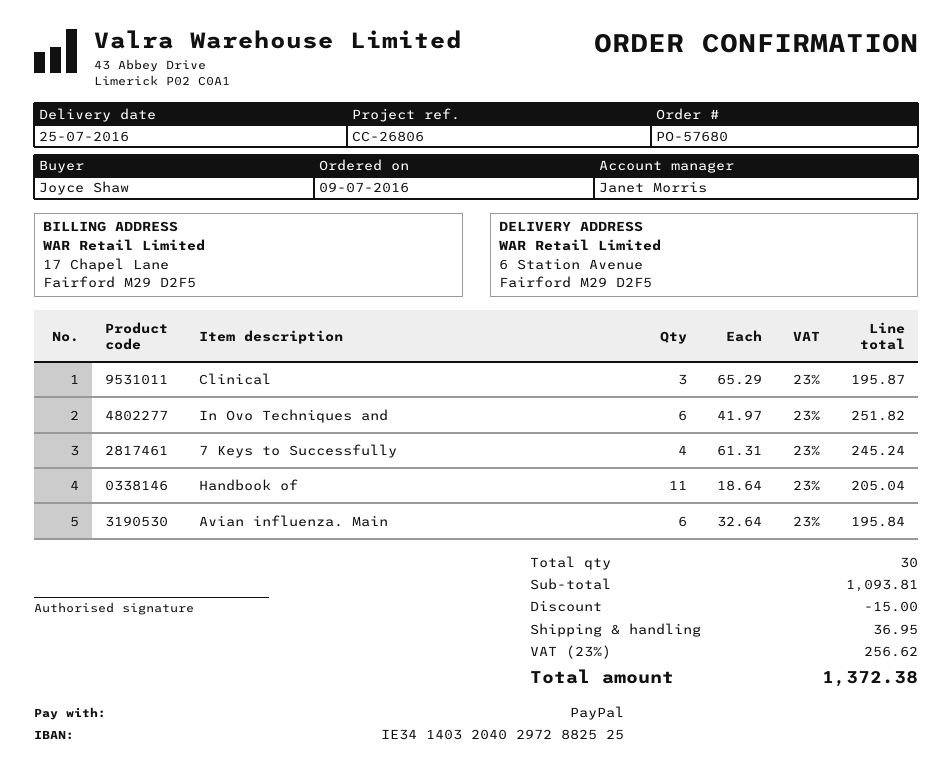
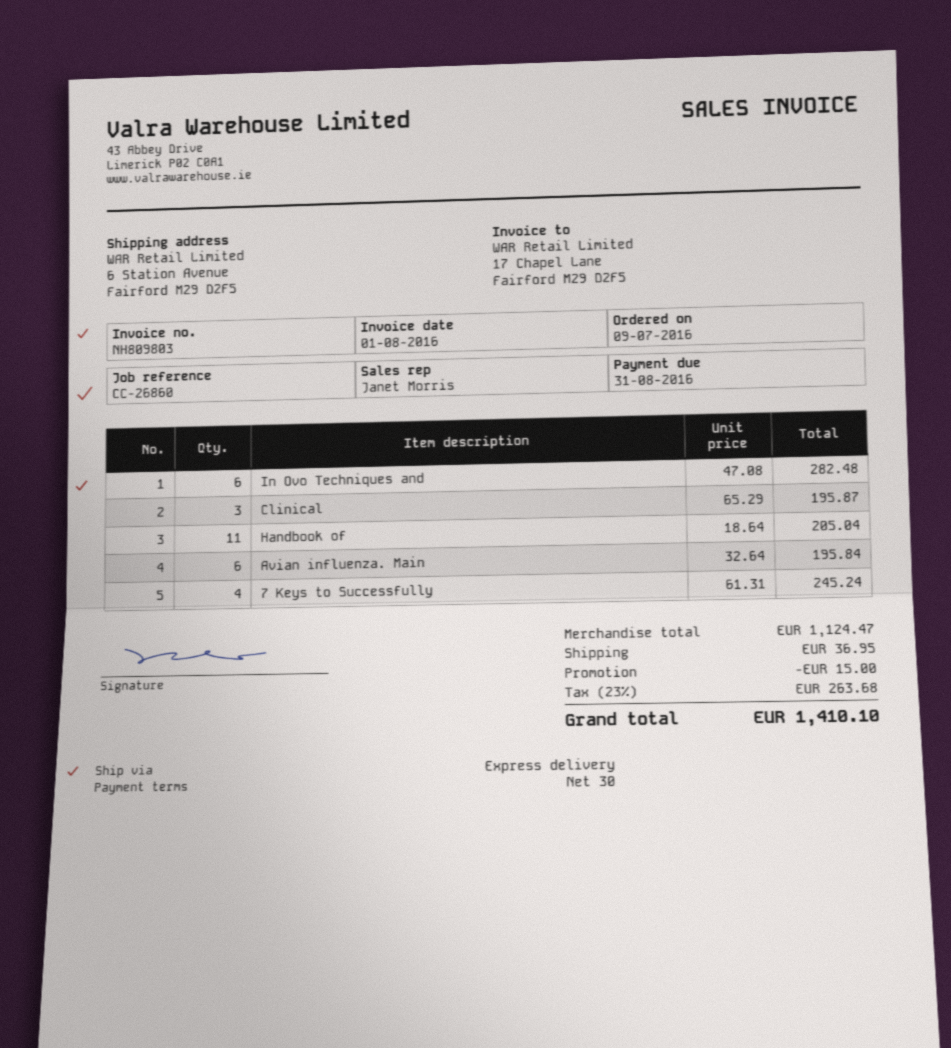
reference: CC-26806 -> CC-26860
In Ovo Techniques and: 6 x 41.97 = 251.82 -> 6 x 47.08 = 282.48
subtotal: 1093.81 -> 1124.47
tax: 23% = 256.62 -> 23% = 263.68
total: 1372.38 -> 1410.10

